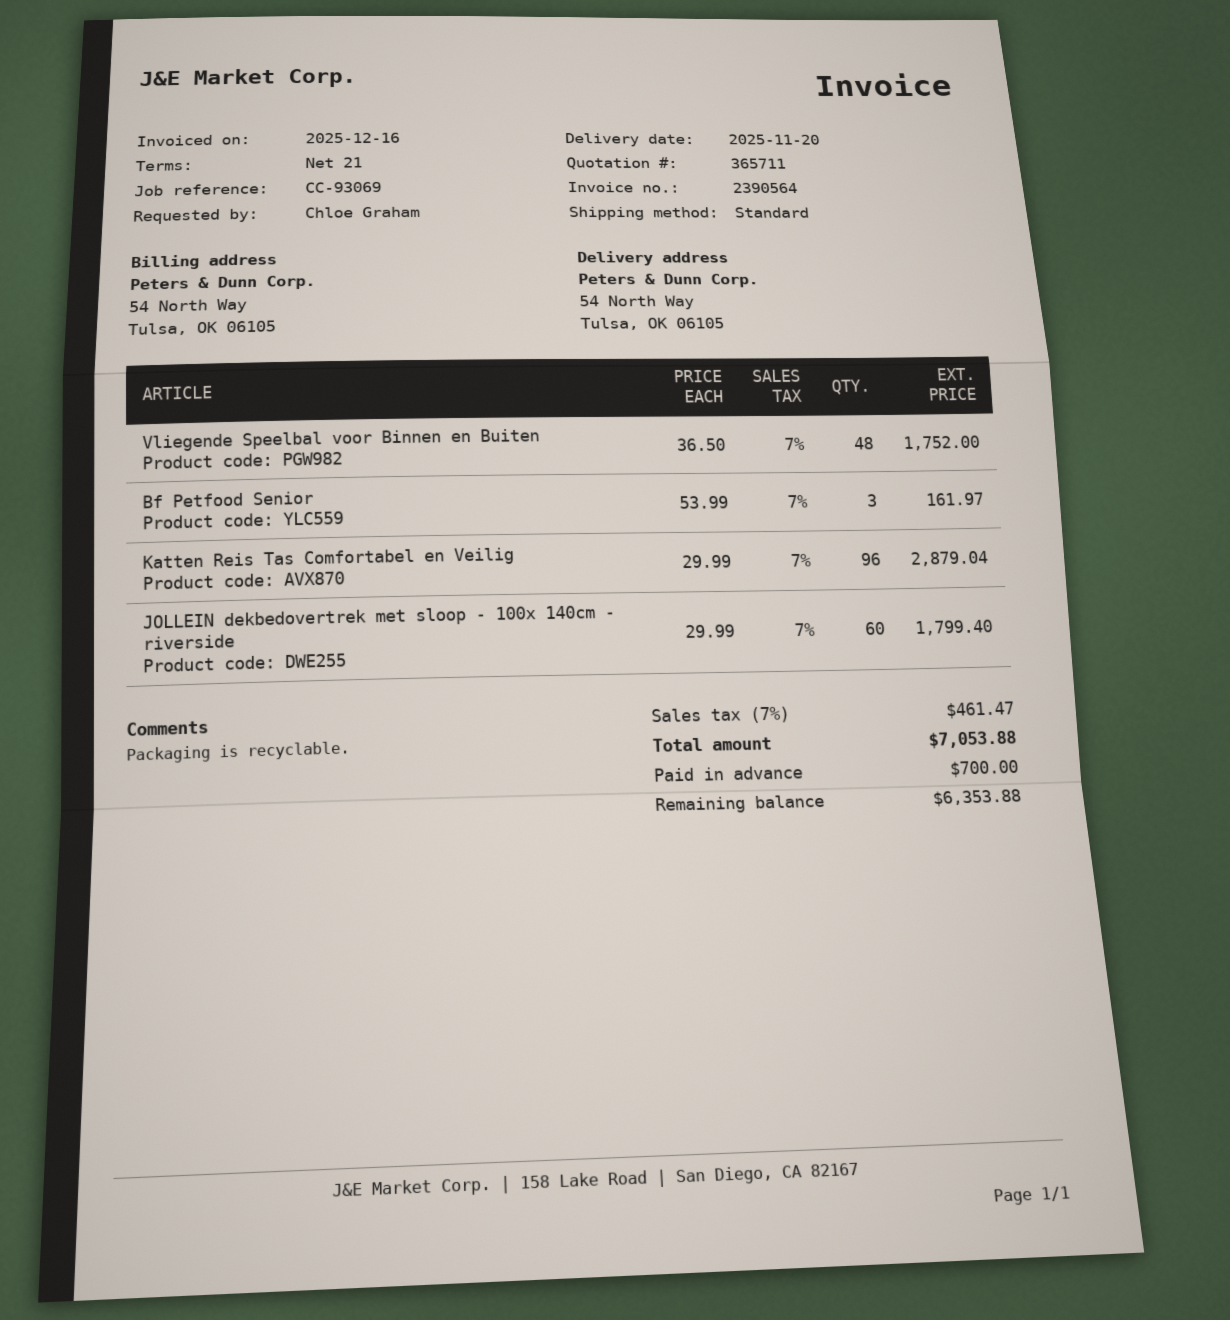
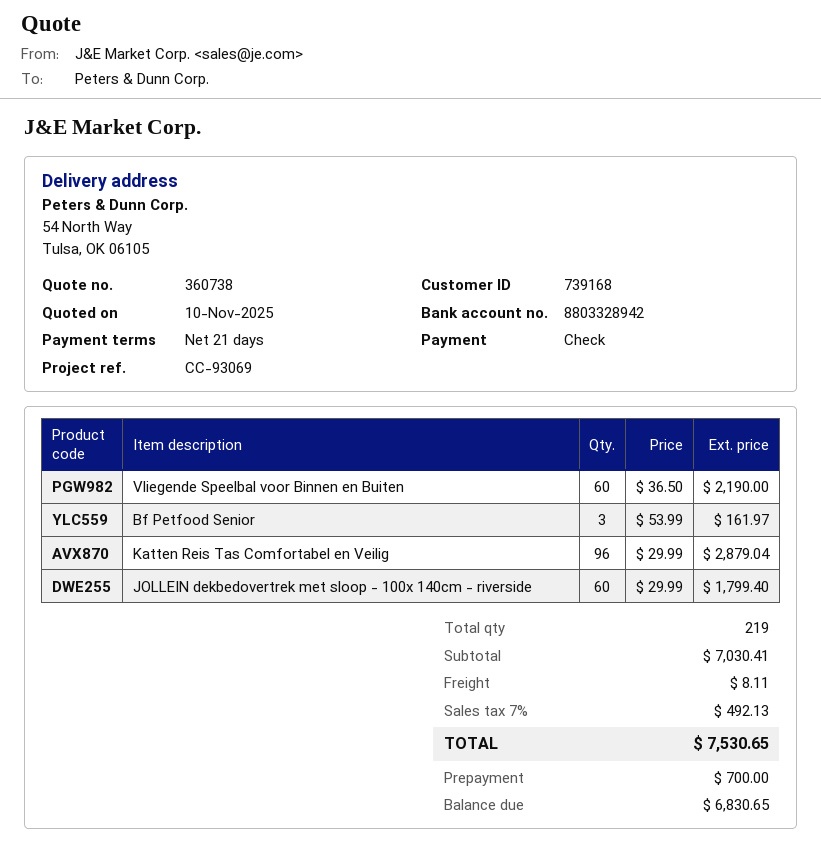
quote number: 365711 -> 360738
Vliegende Speelbal voor Binnen en Buiten: 48 x 36.50 = 1752.00 -> 60 x 36.50 = 2190.00
shipping: none -> 8.11
tax: 7% = 461.47 -> 7% = 492.13
total: 7053.88 -> 7530.65
balance: 6353.88 -> 6830.65

